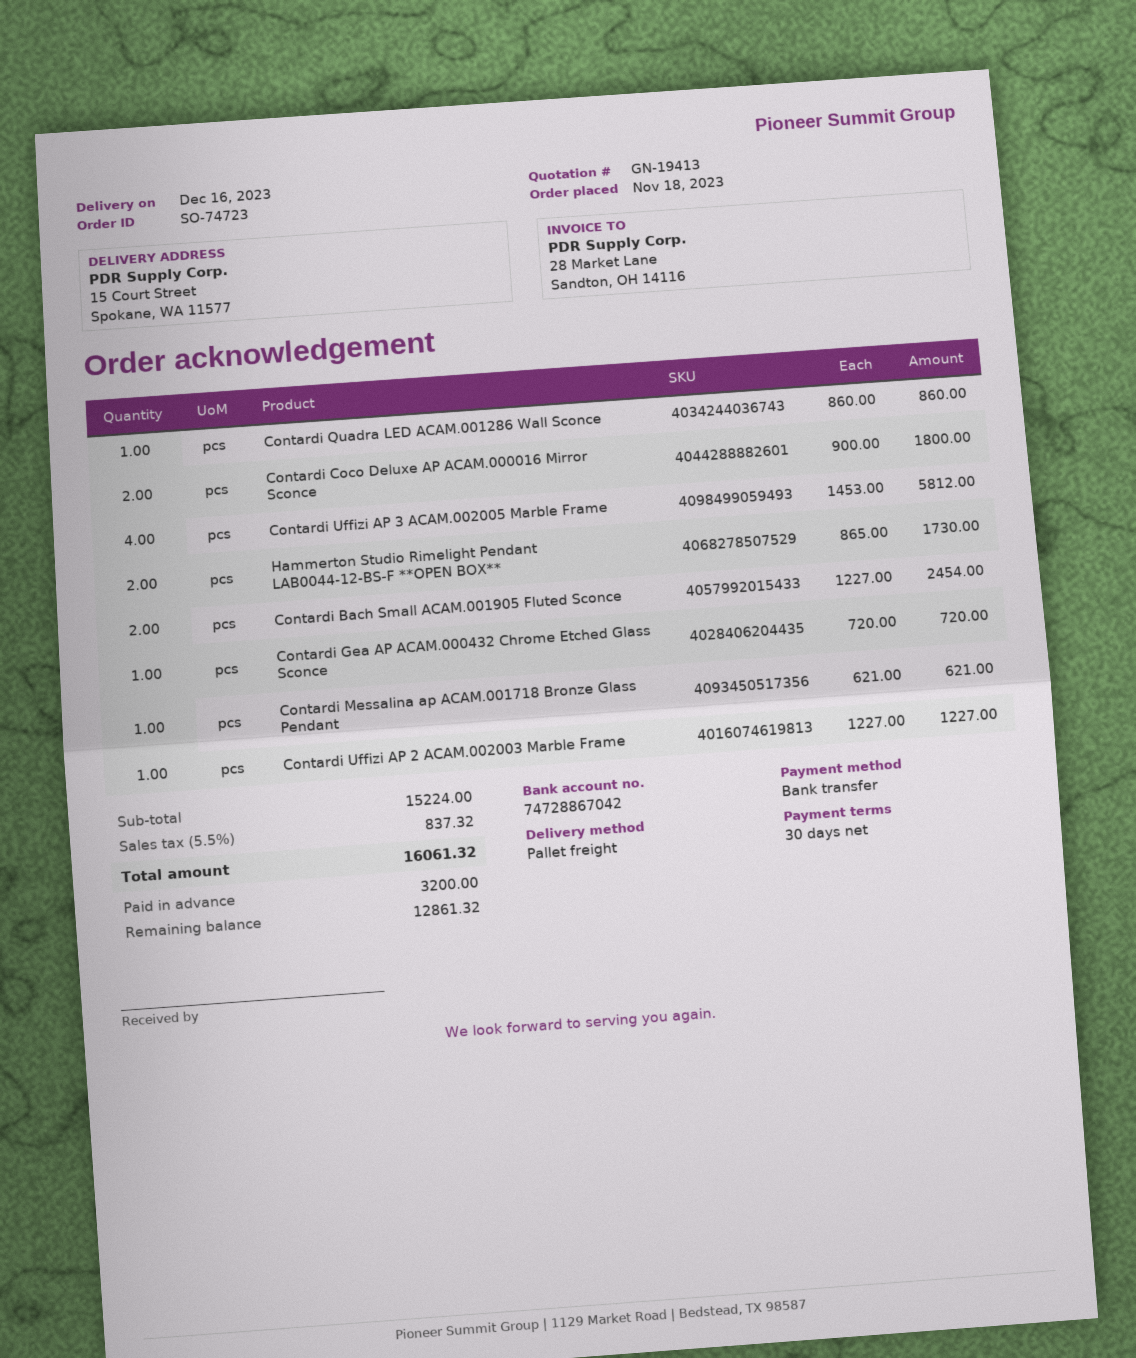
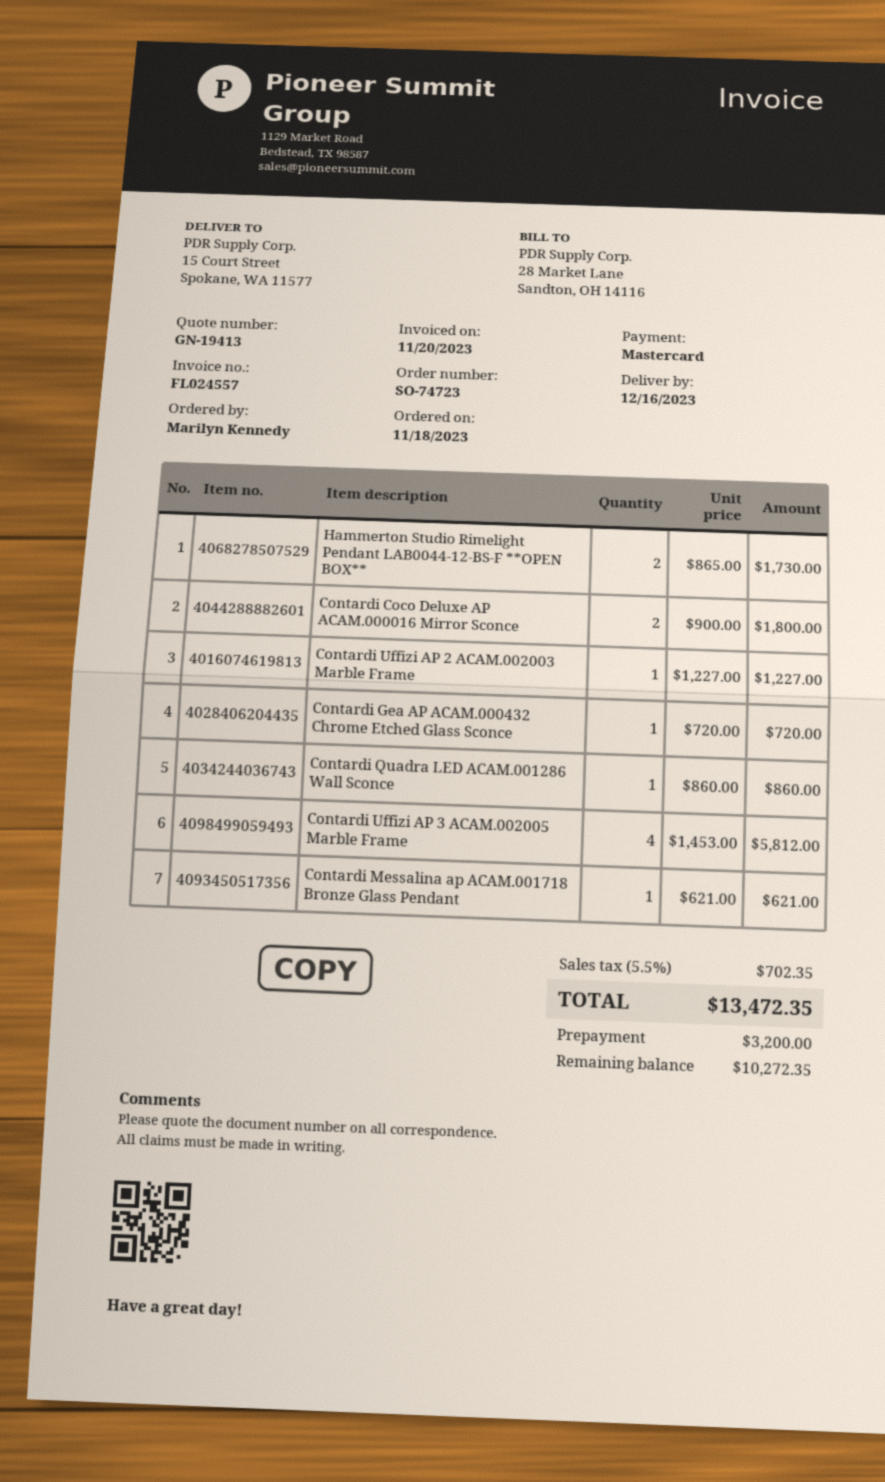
payment method: bank transfer -> Mastercard
Contardi Bach Small ACAM.001905 Fluted Sconce: 2 x 1227.00 = 2454.00 -> none
tax: 5.5% = 837.32 -> 5.5% = 702.35
total: 16061.32 -> 13472.35
balance: 12861.32 -> 10272.35

